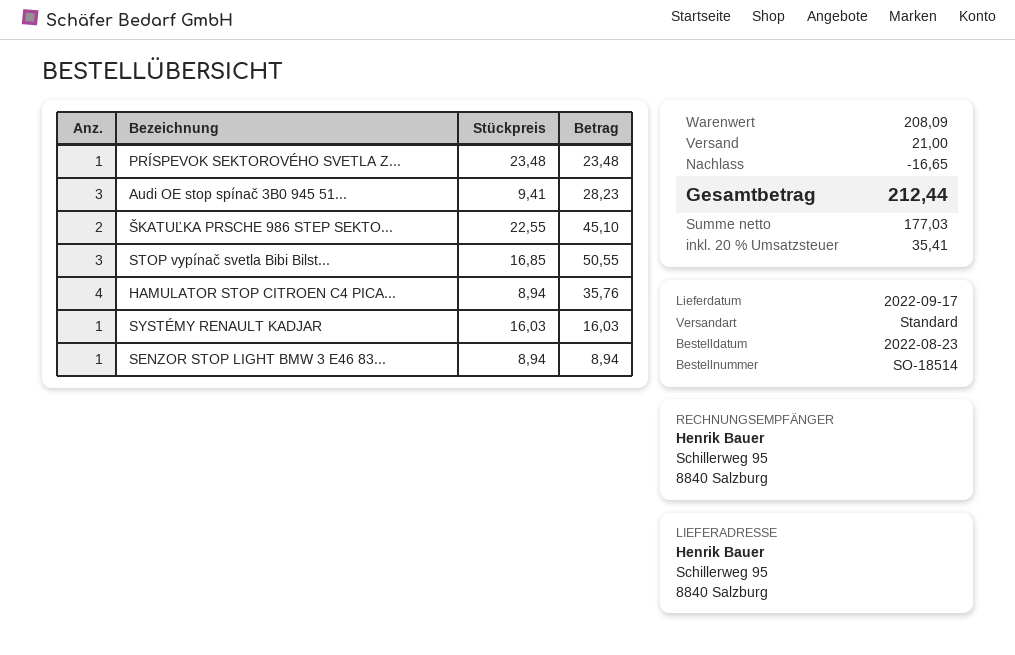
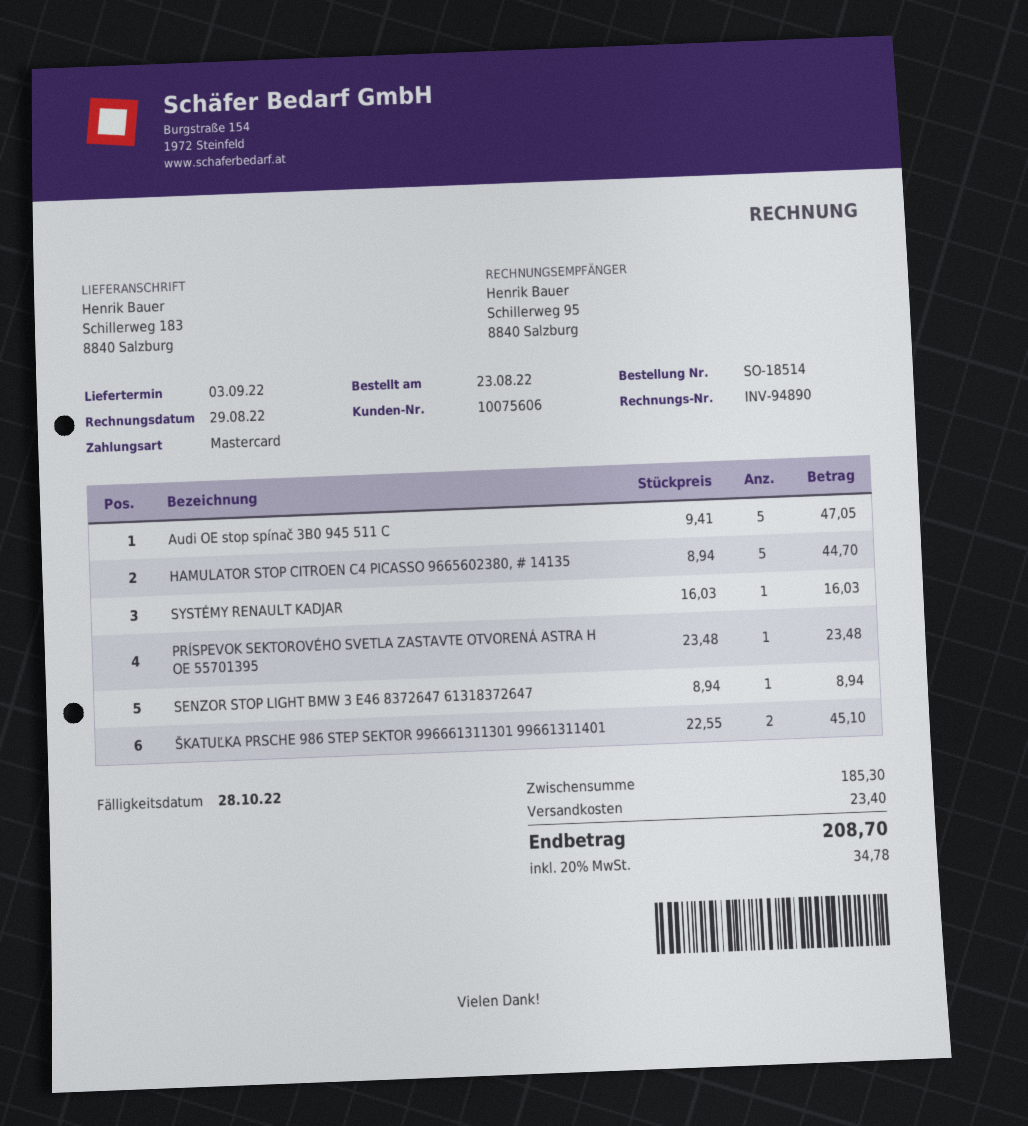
delivery date: 2022-09-17 -> 2022-09-03
ship to: Schillerweg 95, 8840 Salzburg -> Schillerweg 183, 8840 Salzburg
Audi OE stop spínač 3B0 945 51...: 3 x 9.41 = 28.23 -> 5 x 9.41 = 47.05
STOP vypínač svetla Bibi Bilst...: 3 x 16.85 = 50.55 -> none
HAMULATOR STOP CITROEN C4 PICA...: 4 x 8.94 = 35.76 -> 5 x 8.94 = 44.70
subtotal: 208.09 -> 185.30
discount: 16.65 -> none
shipping: 21.00 -> 23.40
tax: 20% = 35.41 -> 20% = 34.78
total: 212.44 -> 208.70

